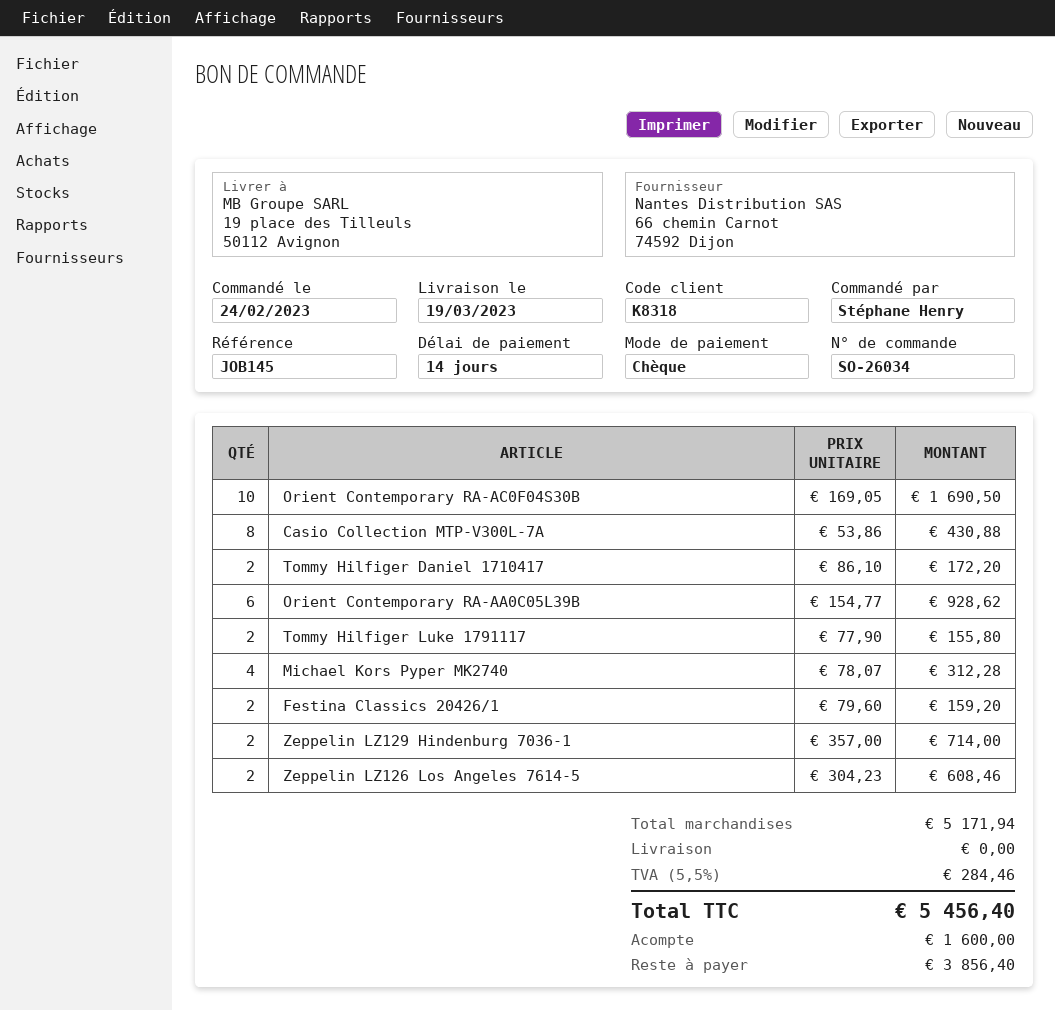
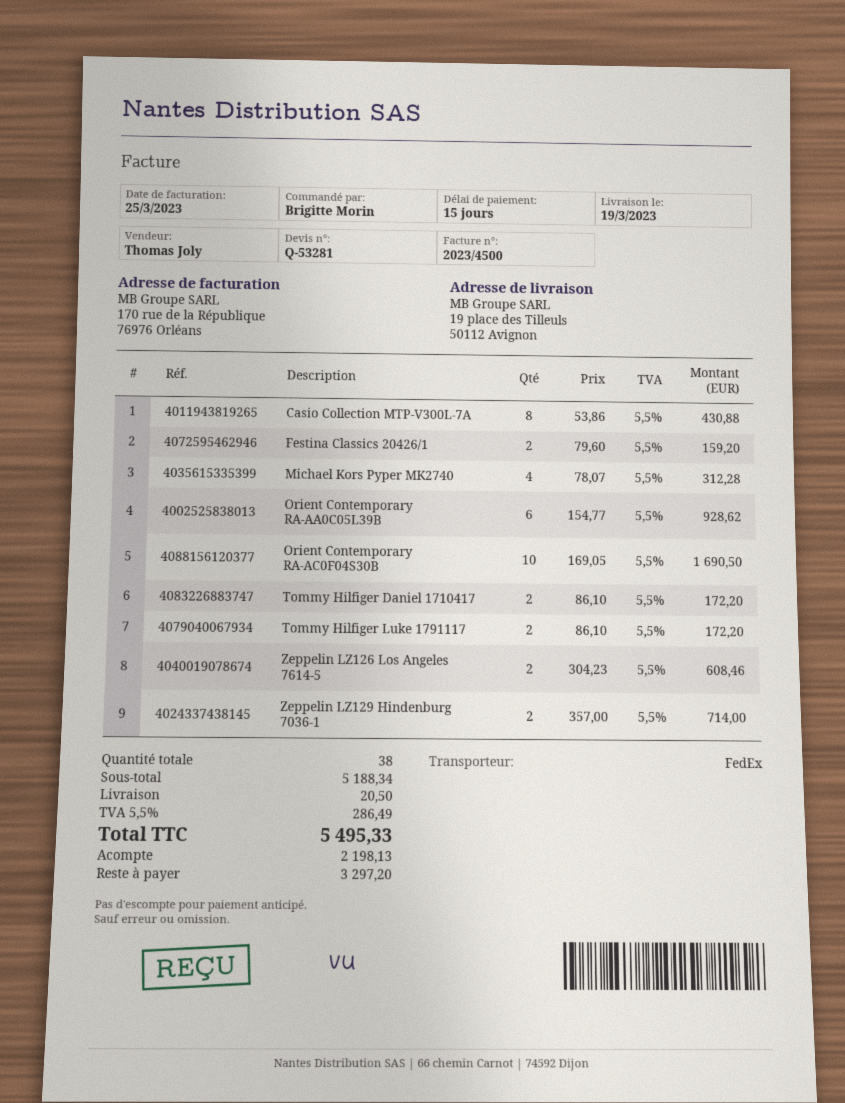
payment terms: 14 days -> 15 days
ordered by: Stéphane Henry -> Brigitte Morin
Tommy Hilfiger Luke 1791117: 2 x 77.90 = 155.80 -> 2 x 86.10 = 172.20
subtotal: 5171.94 -> 5188.34
shipping: 0.00 -> 20.50
tax: 5.5% = 284.46 -> 5.5% = 286.49
total: 5456.40 -> 5495.33
deposit: 1600.00 -> 2198.13
balance: 3856.40 -> 3297.20

